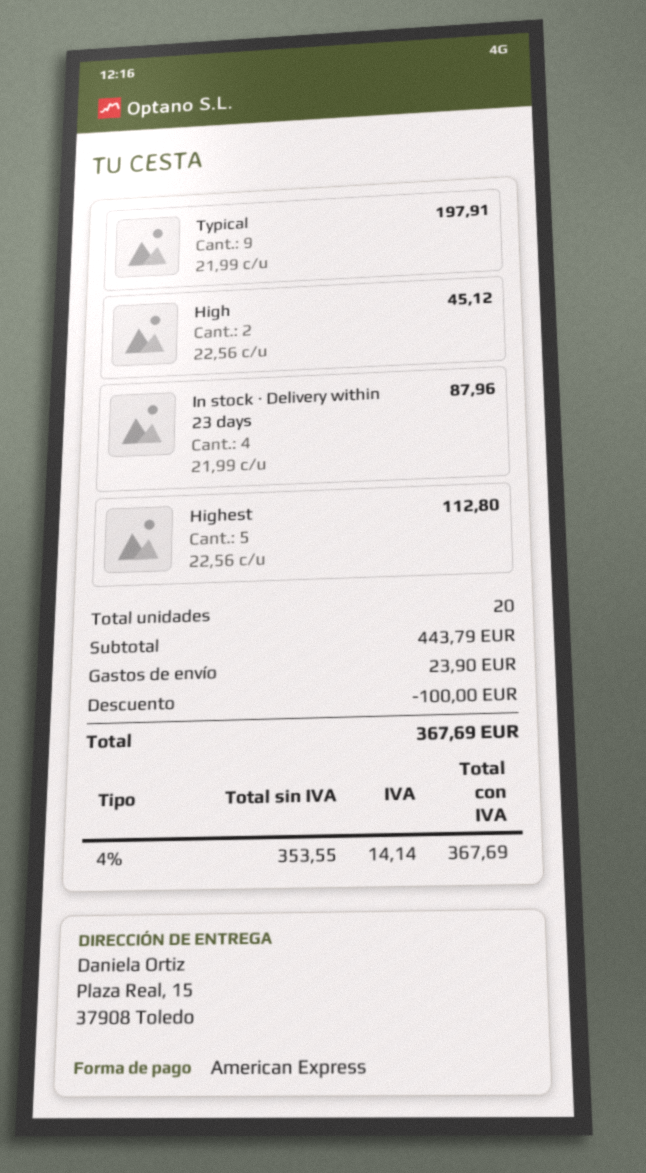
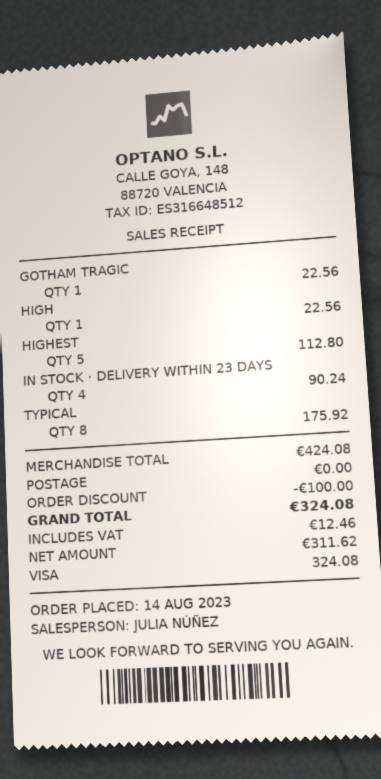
payment method: American Express -> Visa
Typical: 9 for 197.91 -> 8 for 175.92
High: 2 for 45.12 -> 1 for 22.56
In stock · Delivery within 23 days: 4 for 87.96 -> 4 for 90.24
GOTHAM TRAGIC: none -> 1 for 22.56
subtotal: 443.79 -> 424.08
shipping: 23.90 -> 0.00
net: 353.55 -> 311.62
tax: 14.14 -> 12.46
total: 367.69 -> 324.08

